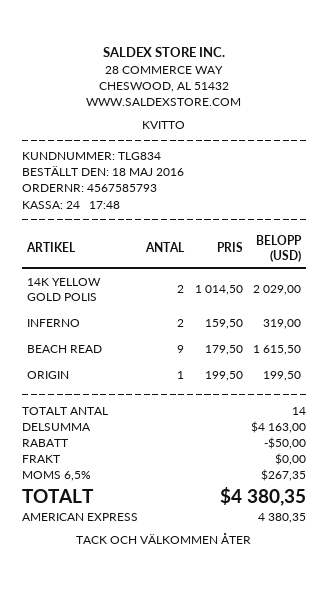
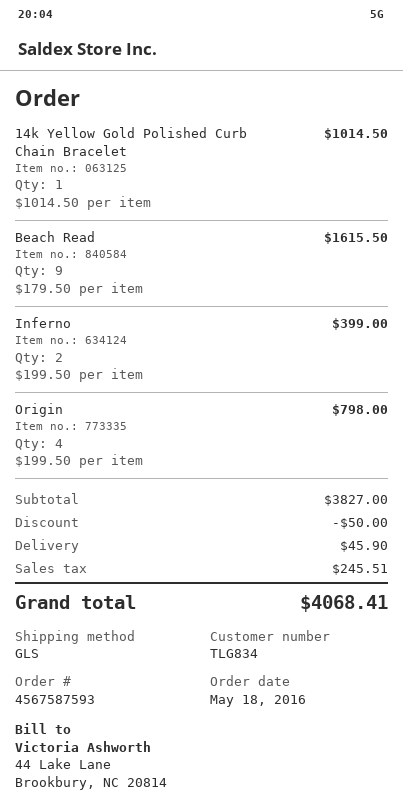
order number: 4567585793 -> 4567587593
14K YELLOW GOLD POLIS: 2 x 1014.50 = 2029.00 -> 1 x 1014.50 = 1014.50
INFERNO: 2 x 159.50 = 319.00 -> 2 x 199.50 = 399.00
ORIGIN: 1 x 199.50 = 199.50 -> 4 x 199.50 = 798.00
subtotal: 4163.00 -> 3827.00
shipping: 0.00 -> 45.90
tax: 267.35 -> 245.51
total: 4380.35 -> 4068.41

